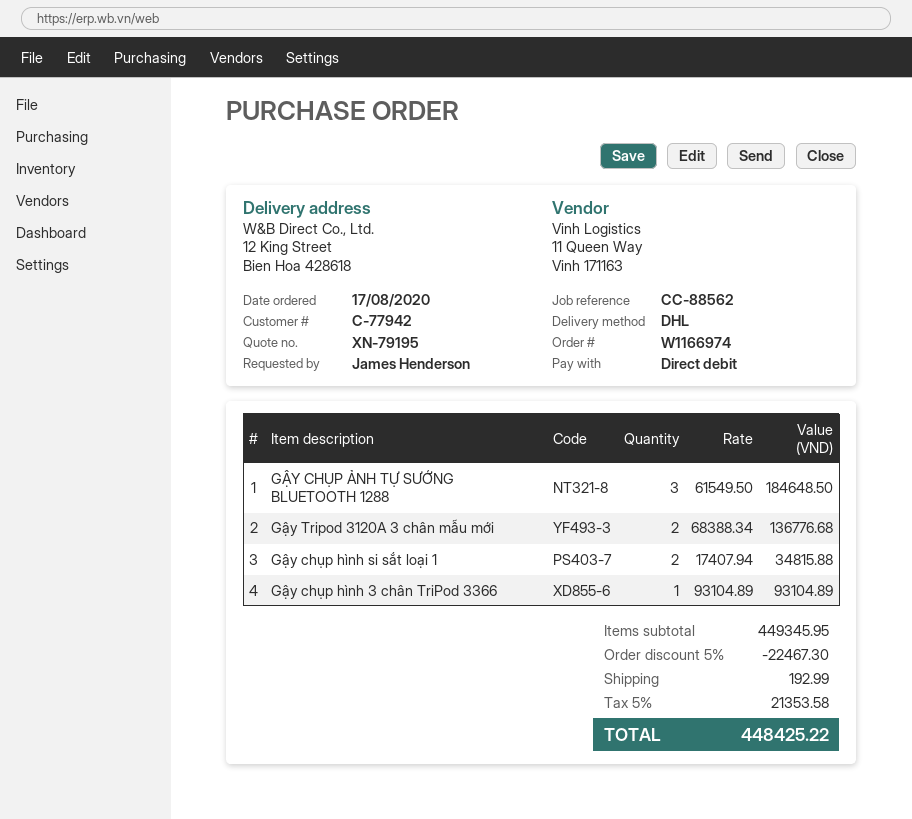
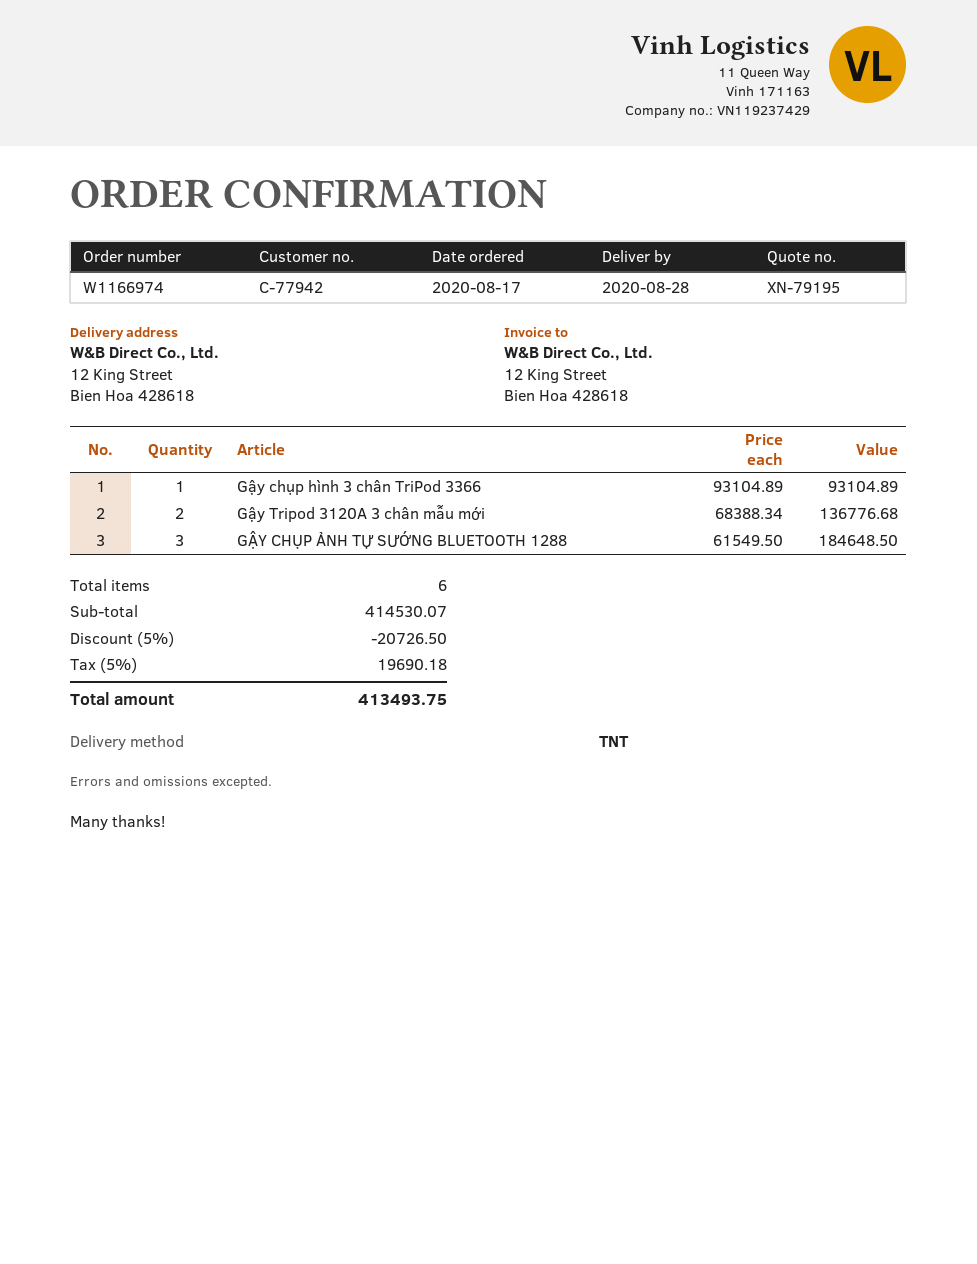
shipping method: DHL -> TNT
Gậy chụp hình si sắt loại 1: 2 x 17407.94 = 34815.88 -> none
subtotal: 449345.95 -> 414530.07
discount: 5% = 22467.30 -> 5% = 20726.50
shipping: 192.99 -> none
tax: 5% = 21353.58 -> 5% = 19690.18
total: 448425.22 -> 413493.75

